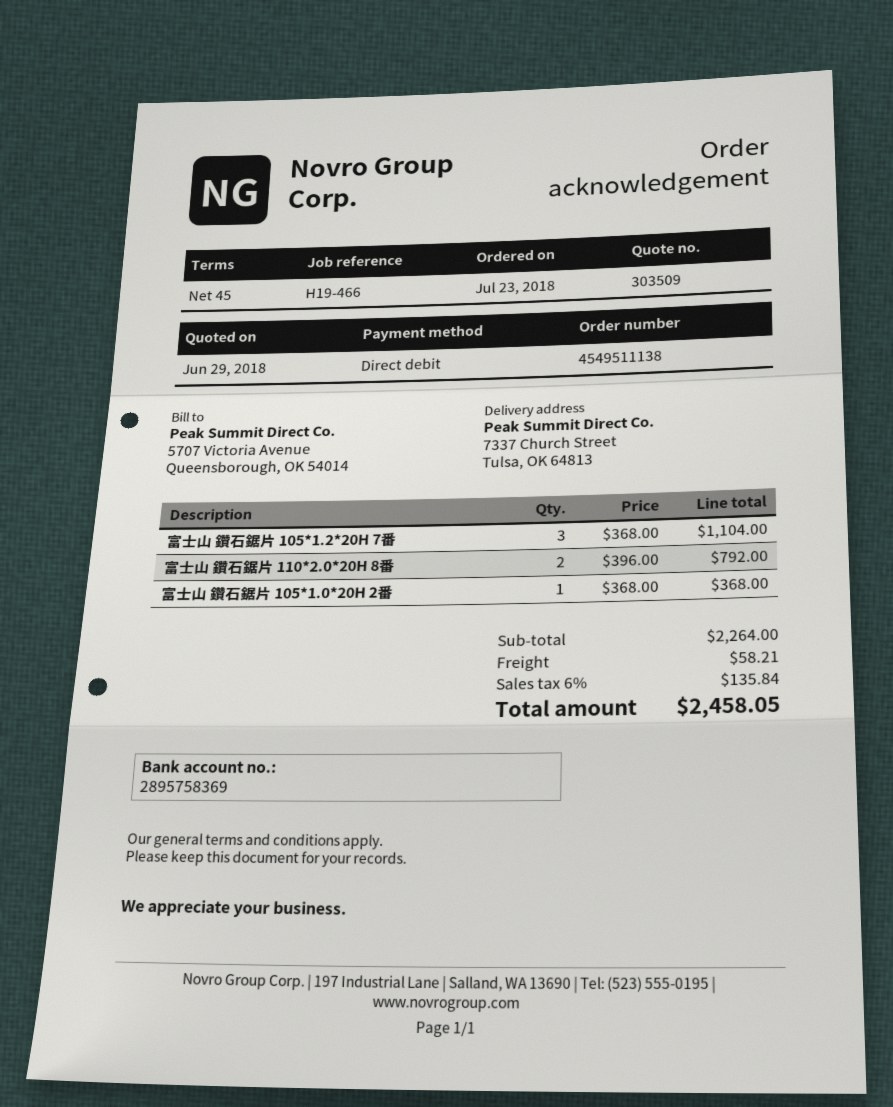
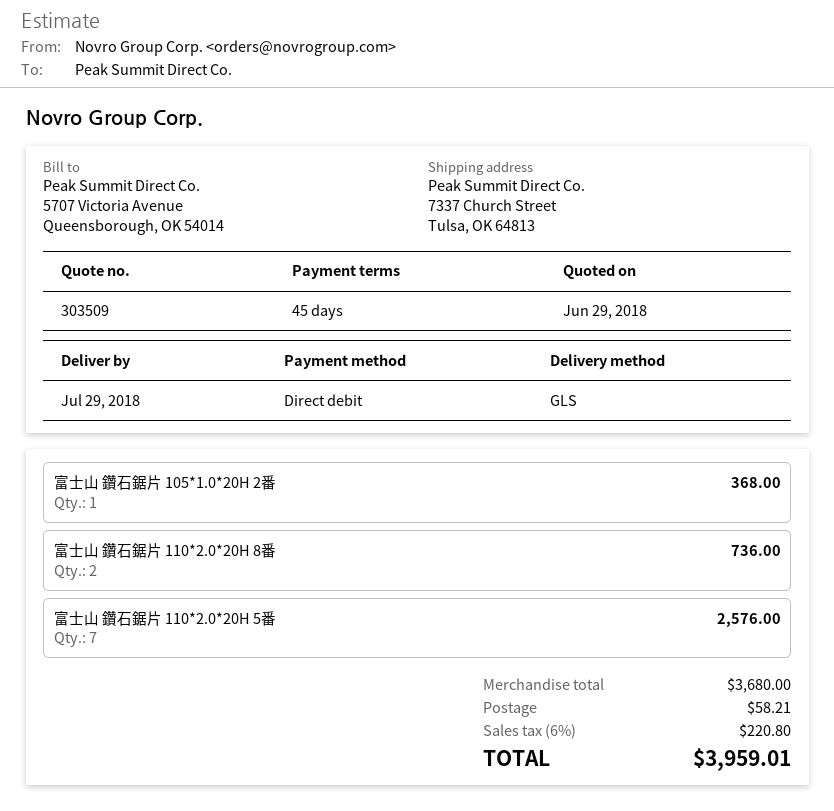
富士山 鑽石鋸片 105*1.2*20H 7番: 3 for 1104.00 -> none
富士山 鑽石鋸片 110*2.0*20H 8番: 2 for 792.00 -> 2 for 736.00
富士山 鑽石鋸片 110*2.0*20H 5番: none -> 7 for 2576.00
subtotal: 2264.00 -> 3680.00
tax: 6% = 135.84 -> 6% = 220.80
total: 2458.05 -> 3959.01

